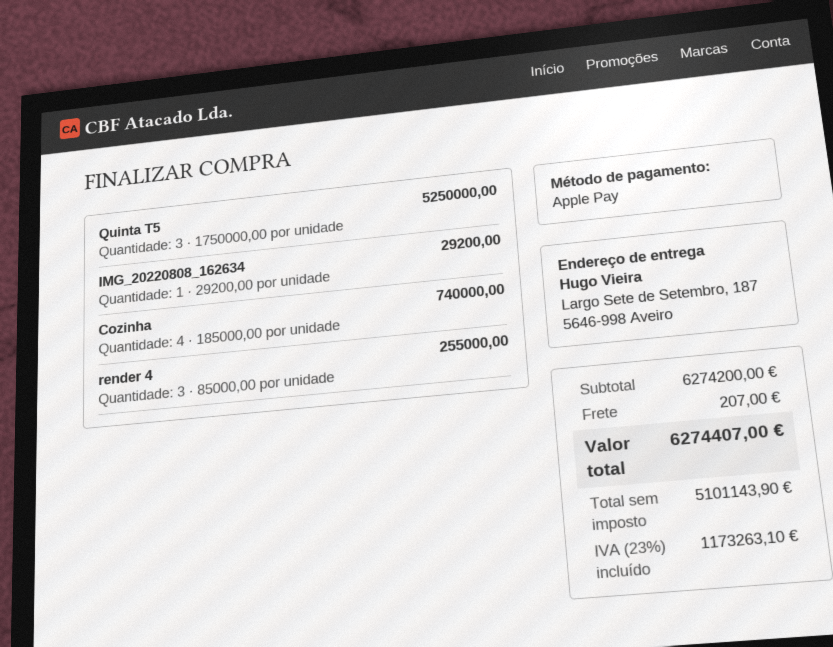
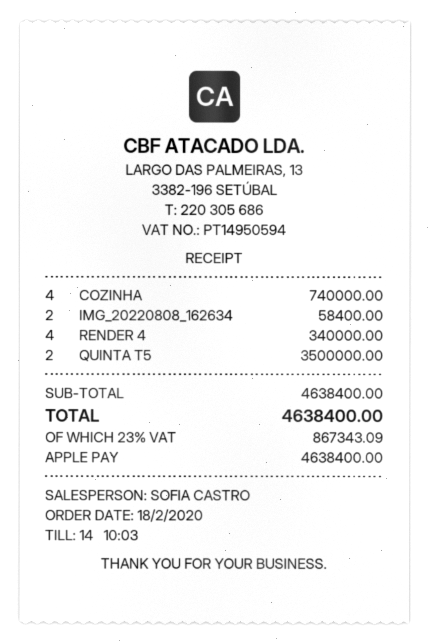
Quinta T5: 3 for 5250000.00 -> 2 for 3500000.00
IMG_20220808_162634: 1 for 29200.00 -> 2 for 58400.00
render 4: 3 for 255000.00 -> 4 for 340000.00
subtotal: 6274200.00 -> 4638400.00
shipping: 207.00 -> none
tax: 23% = 1173263.10 -> 23% = 867343.09
total: 6274407.00 -> 4638400.00

